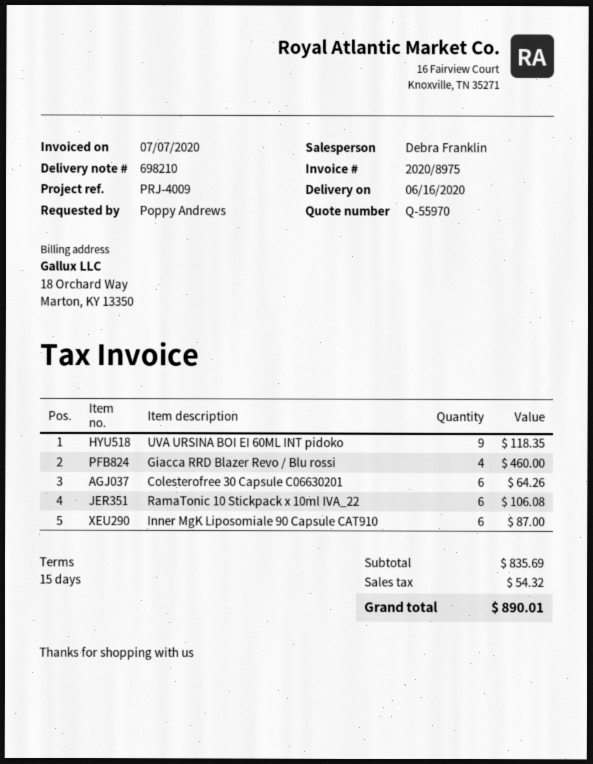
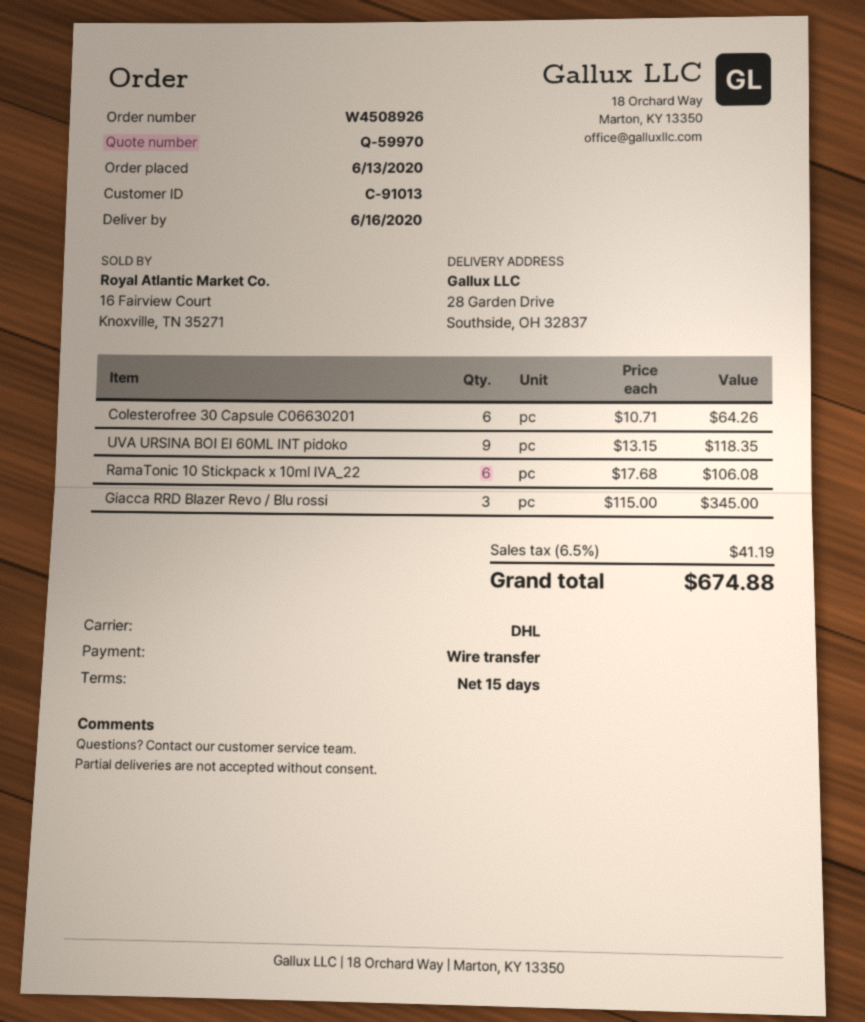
quote number: Q-55970 -> Q-59970
Giacca RRD Blazer Revo / Blu rossi: 4 for 460.00 -> 3 for 345.00
Inner MgK Liposomiale 90 Capsule CAT910: 6 for 87.00 -> none
tax: 54.32 -> 41.19
total: 890.01 -> 674.88

